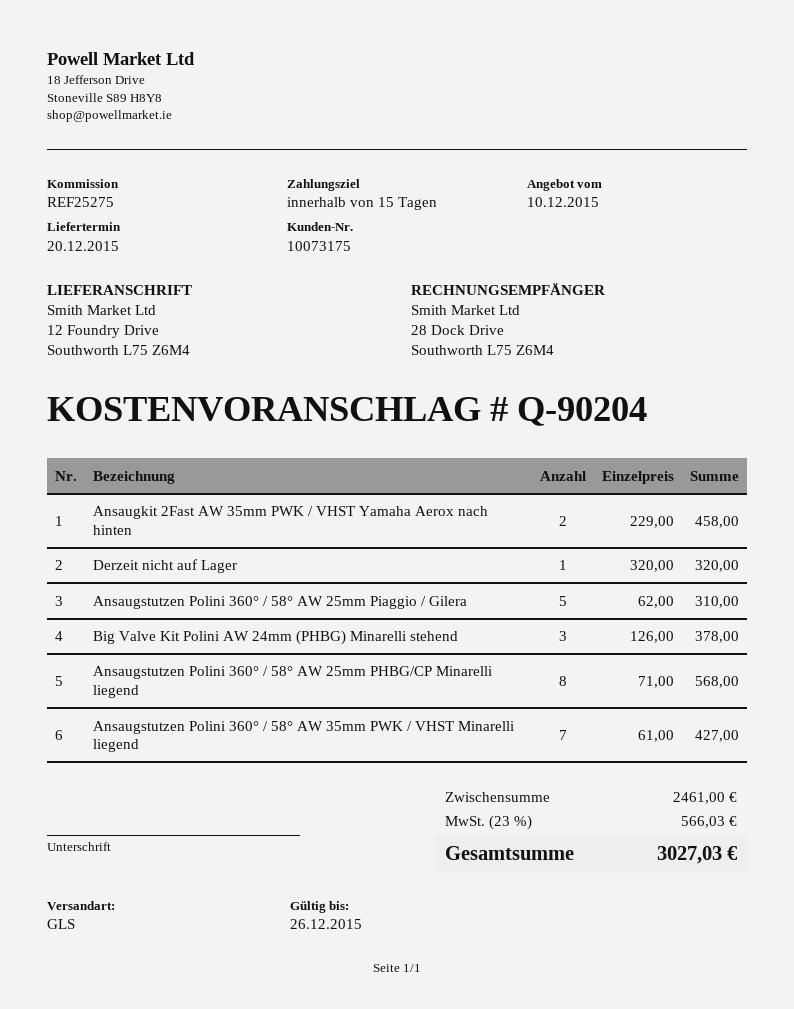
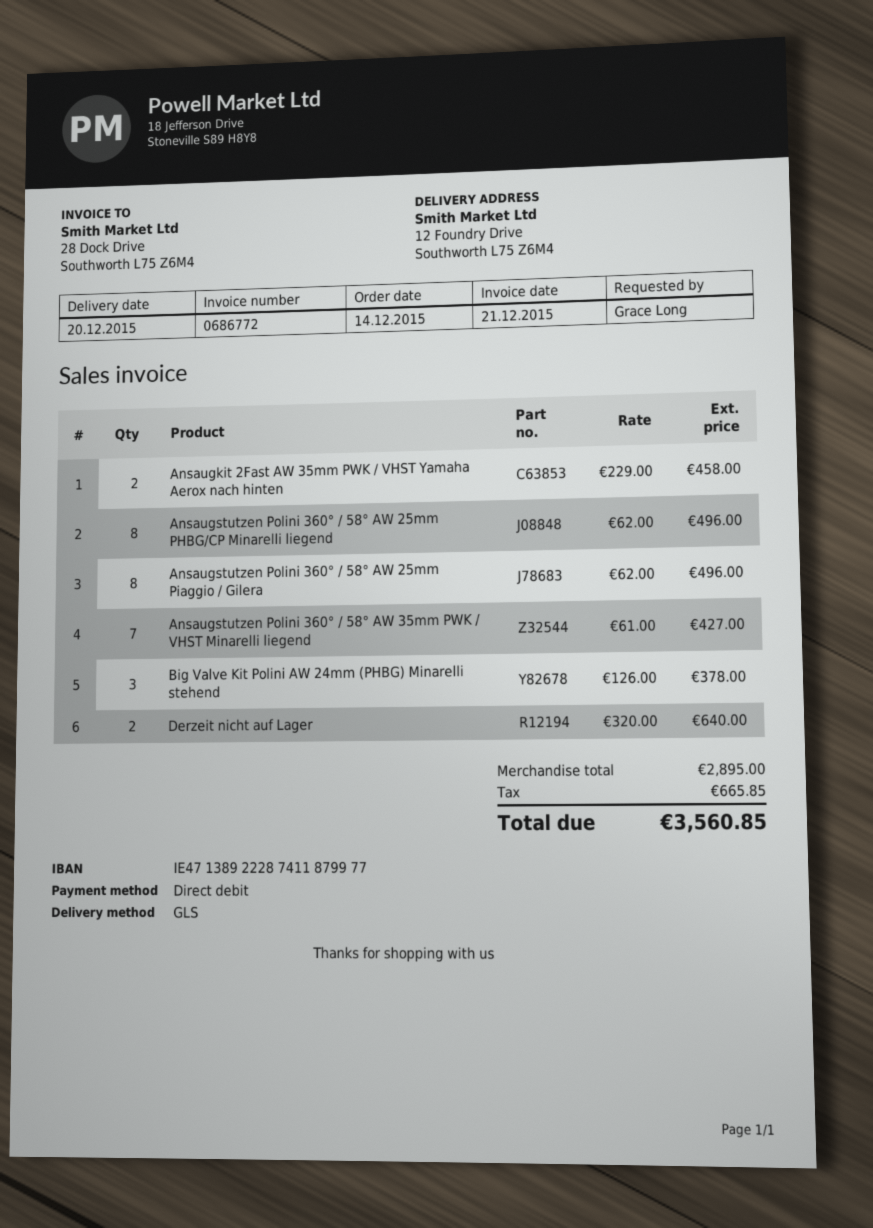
Derzeit nicht auf Lager: 1 x 320.00 = 320.00 -> 2 x 320.00 = 640.00
Ansaugstutzen Polini 360° / 58° AW 25mm Piaggio / Gilera: 5 x 62.00 = 310.00 -> 8 x 62.00 = 496.00
Ansaugstutzen Polini 360° / 58° AW 25mm PHBG/CP Minarelli liegend: 8 x 71.00 = 568.00 -> 8 x 62.00 = 496.00
subtotal: 2461.00 -> 2895.00
tax: 566.03 -> 665.85
total: 3027.03 -> 3560.85

